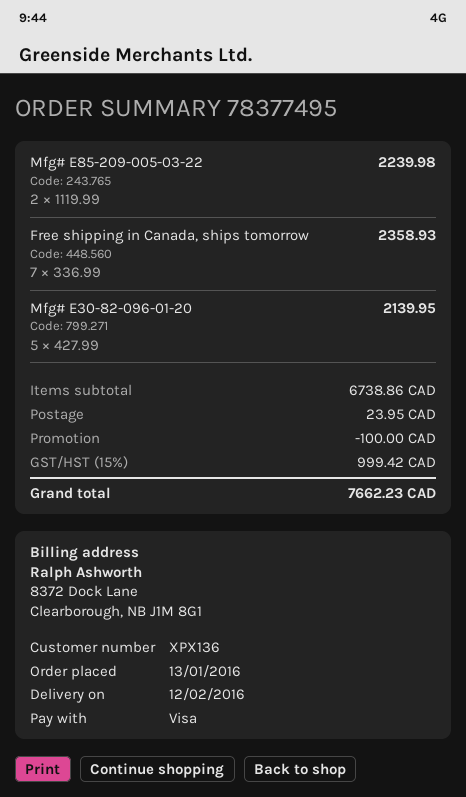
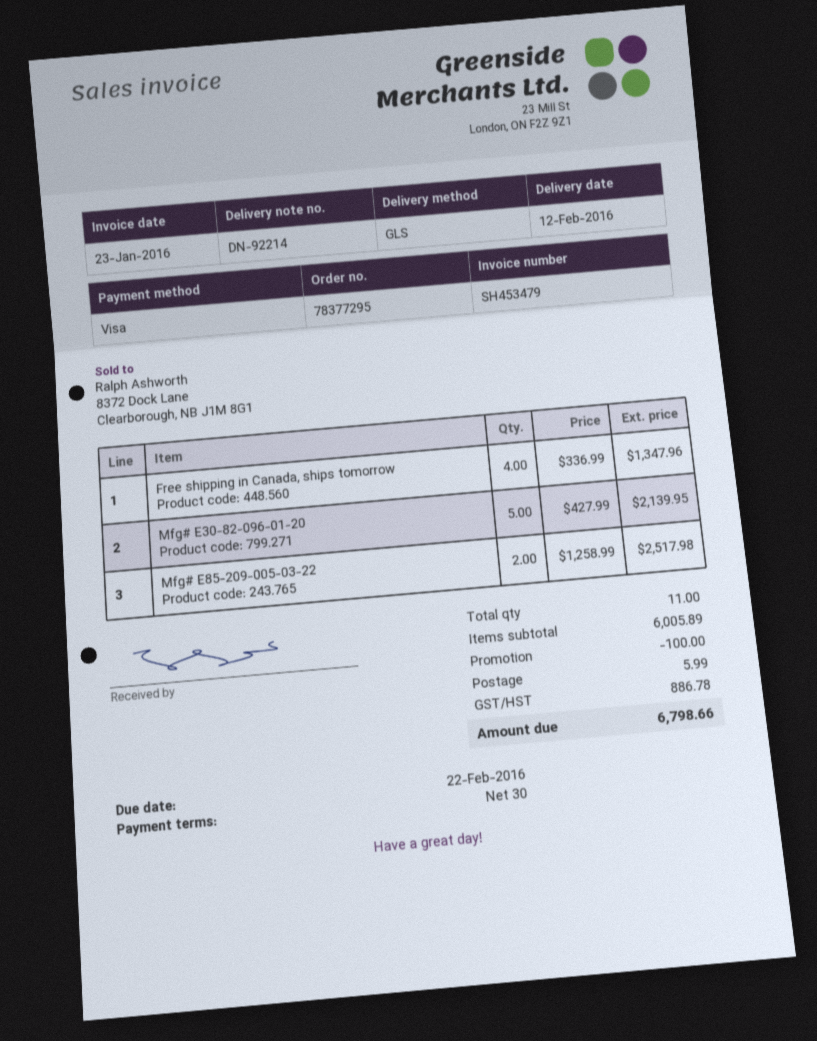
order number: 78377495 -> 78377295
Mfg# E85-209-005-03-22: 2 x 1119.99 = 2239.98 -> 2 x 1258.99 = 2517.98
Free shipping in Canada, ships tomorrow: 7 x 336.99 = 2358.93 -> 4 x 336.99 = 1347.96
subtotal: 6738.86 -> 6005.89
shipping: 23.95 -> 5.99
tax: 999.42 -> 886.78
total: 7662.23 -> 6798.66

